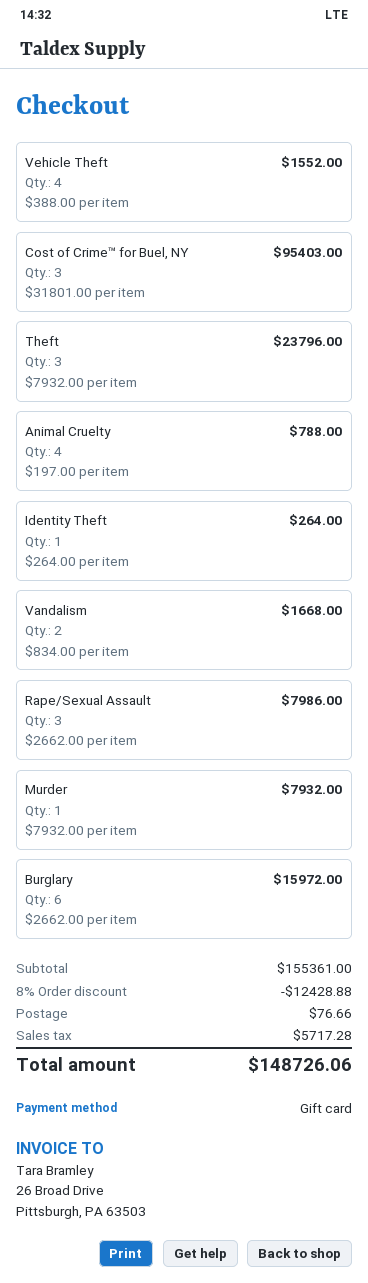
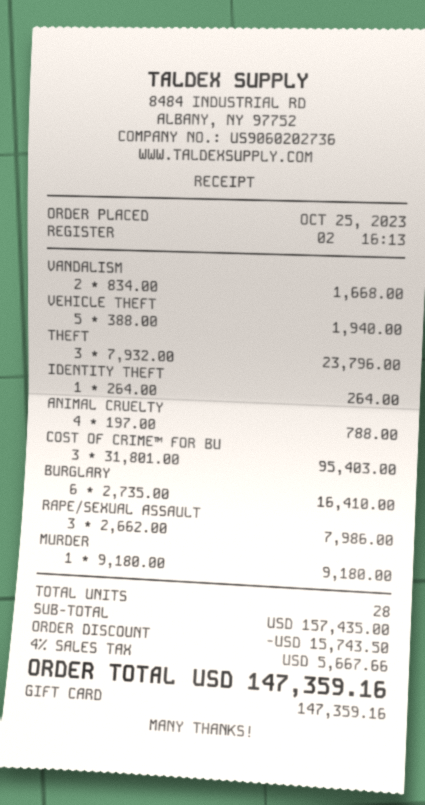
Vehicle Theft: 4 x 388.00 = 1552.00 -> 5 x 388.00 = 1940.00
Murder: 1 x 7932.00 = 7932.00 -> 1 x 9180.00 = 9180.00
Burglary: 6 x 2662.00 = 15972.00 -> 6 x 2735.00 = 16410.00
subtotal: 155361.00 -> 157435.00
discount: 12428.88 -> 15743.50
shipping: 76.66 -> none
tax: 5717.28 -> 5667.66
total: 148726.06 -> 147359.16

